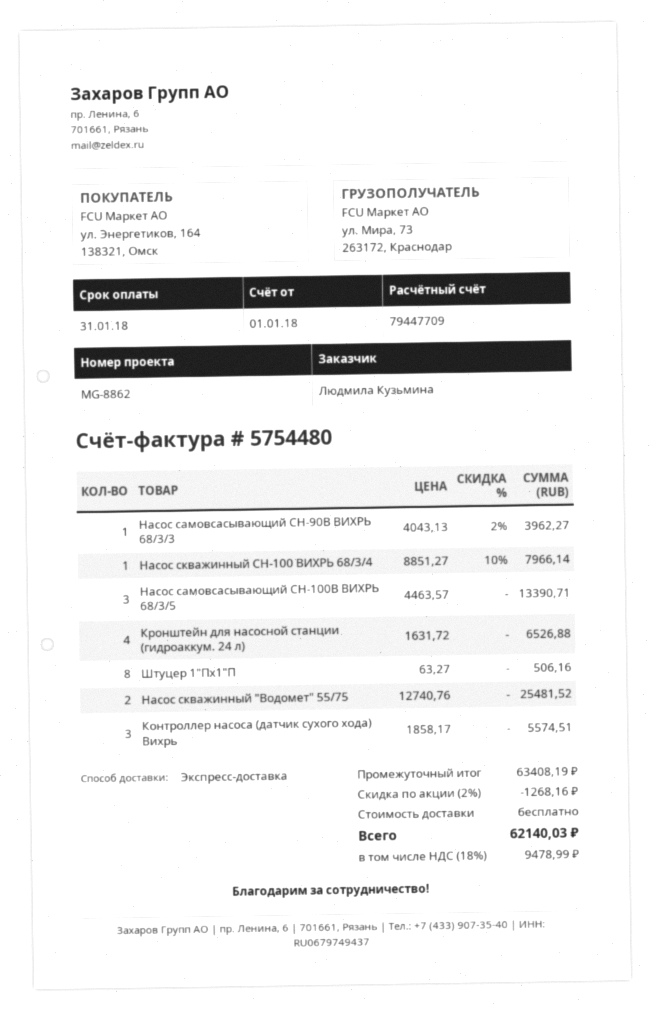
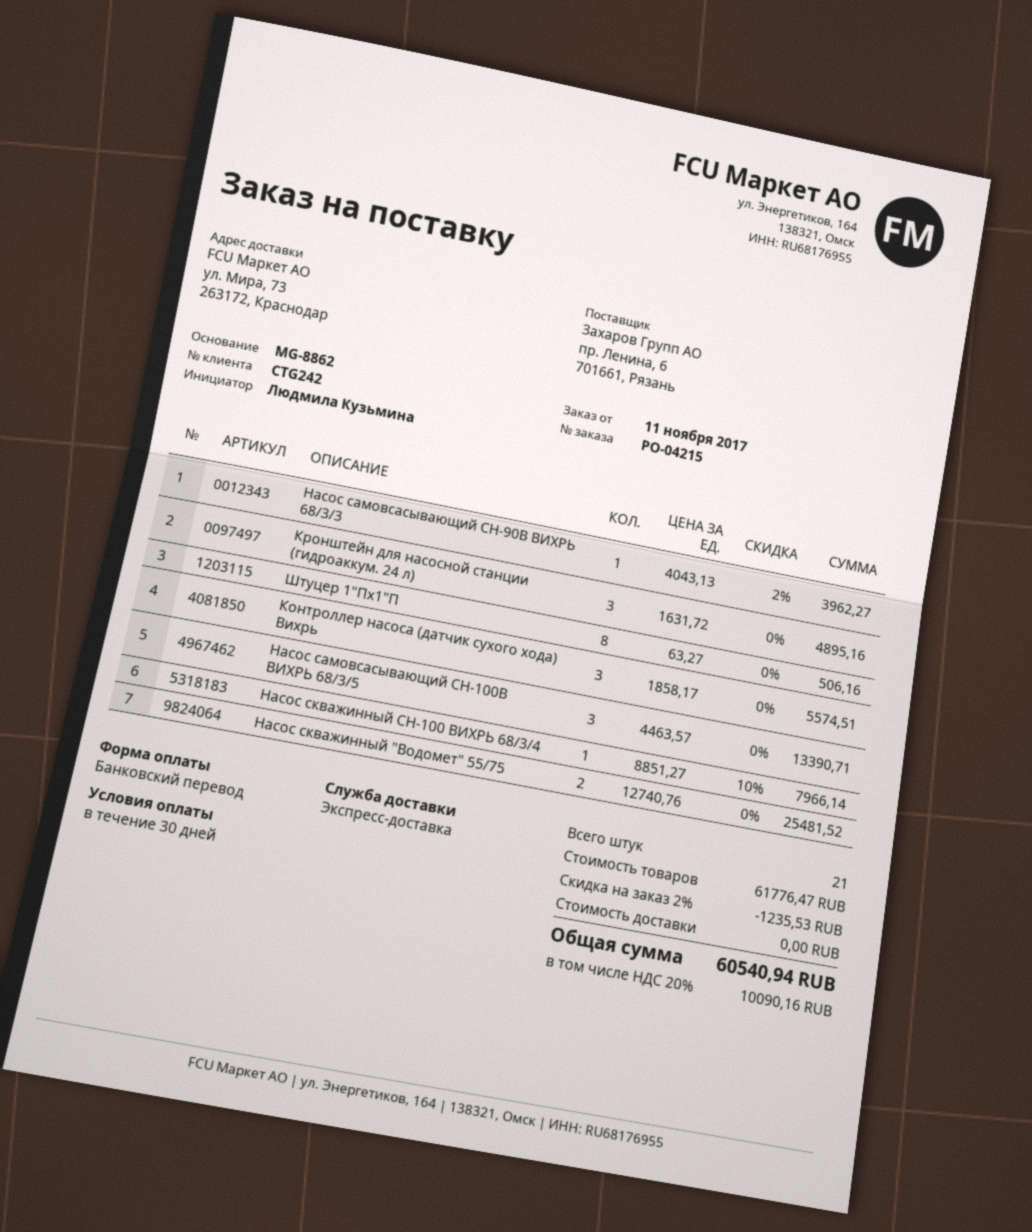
Кронштейн для насосной станции (гидроаккум. 24 л): 4 x 1631.72 = 6526.88 -> 3 x 1631.72 = 4895.16
subtotal: 63408.19 -> 61776.47
discount: 2% = 1268.16 -> 2% = 1235.53
tax: 18% = 9478.99 -> 20% = 10090.16
total: 62140.03 -> 60540.94

